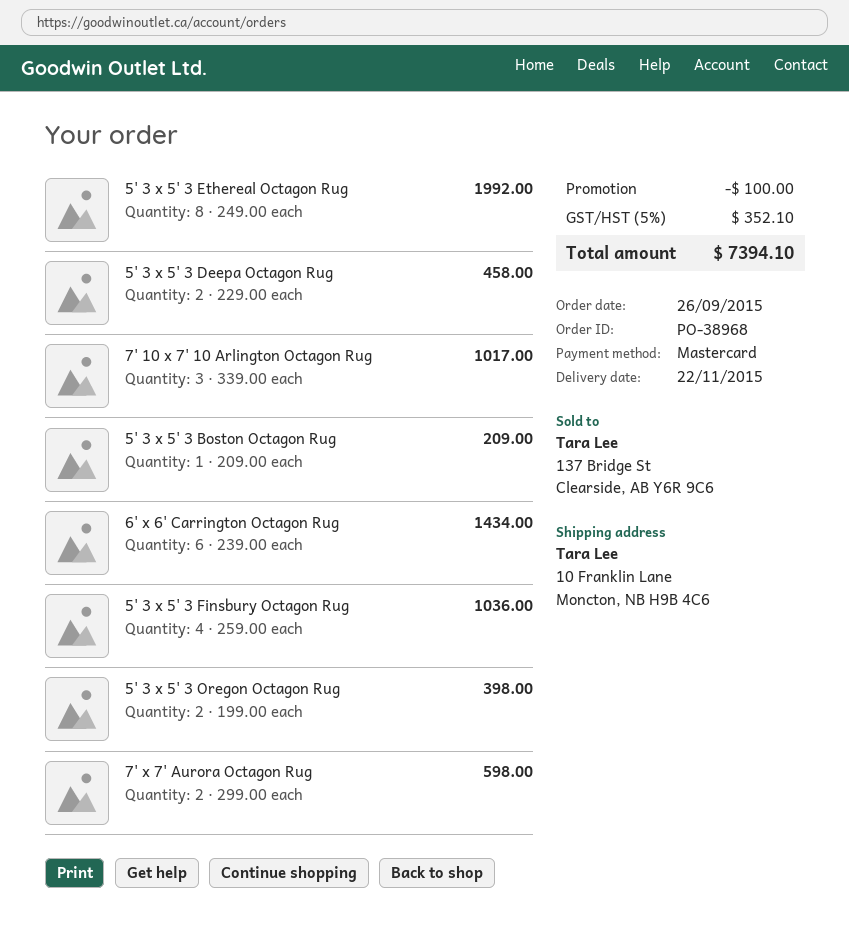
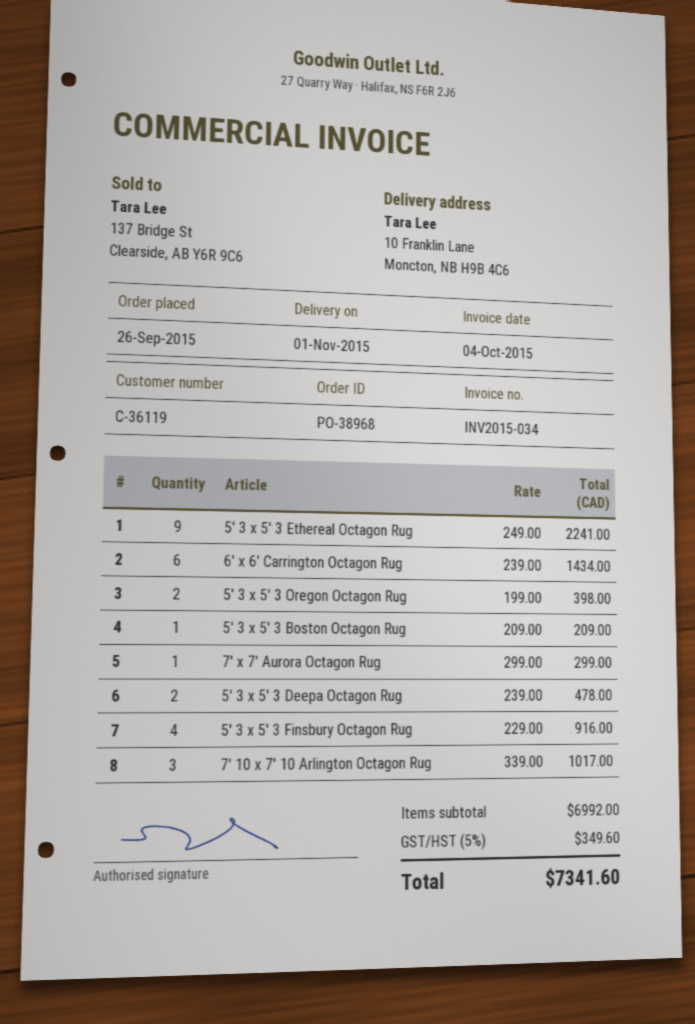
delivery date: 2015-11-22 -> 2015-11-01
5' 3 x 5' 3 Ethereal Octagon Rug: 8 x 249.00 = 1992.00 -> 9 x 249.00 = 2241.00
5' 3 x 5' 3 Deepa Octagon Rug: 2 x 229.00 = 458.00 -> 2 x 239.00 = 478.00
5' 3 x 5' 3 Finsbury Octagon Rug: 4 x 259.00 = 1036.00 -> 4 x 229.00 = 916.00
7' x 7' Aurora Octagon Rug: 2 x 299.00 = 598.00 -> 1 x 299.00 = 299.00
discount: 100.00 -> none
tax: 5% = 352.10 -> 5% = 349.60
total: 7394.10 -> 7341.60

